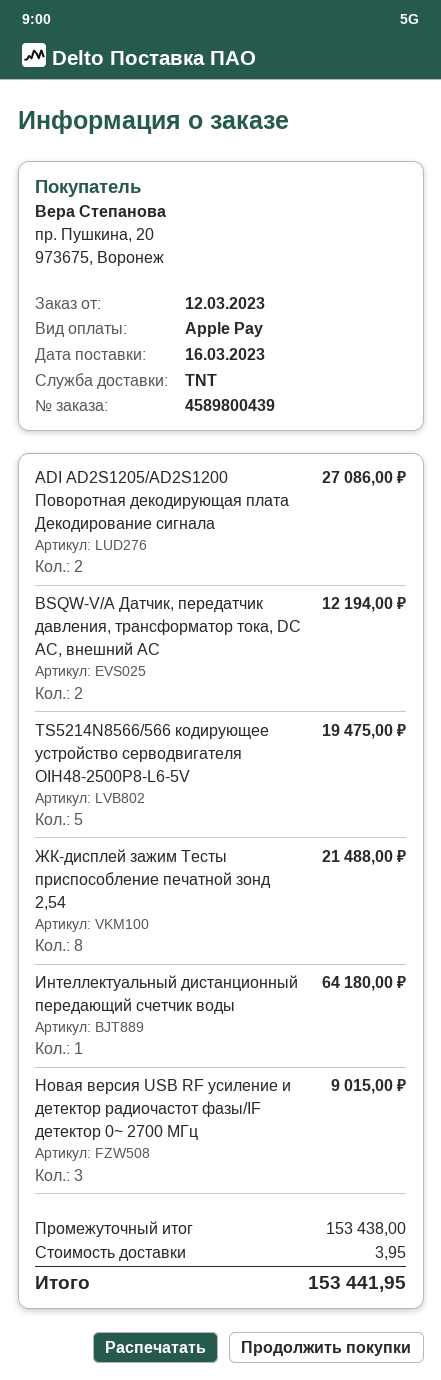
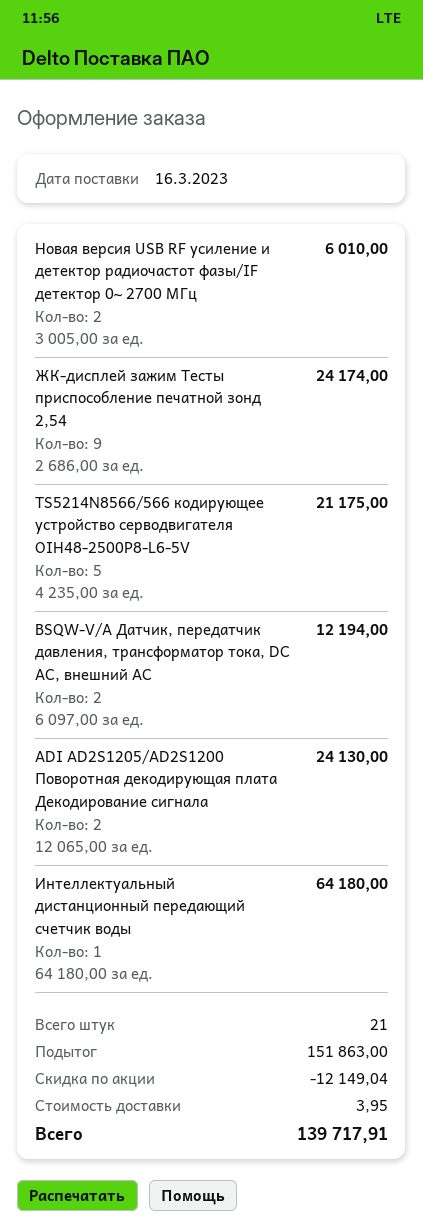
ADI AD2S1205/AD2S1200 Поворотная декодирующая плата Декодирование сигнала: 2 for 27086.00 -> 2 for 24130.00
TS5214N8566/566 кодирующее устройство серводвигателя OIH48-2500P8-L6-5V: 5 for 19475.00 -> 5 for 21175.00
ЖК-дисплей зажим Тесты приспособление печатной зонд 2,54: 8 for 21488.00 -> 9 for 24174.00
Новая версия USB RF усиление и детектор радиочастот фазы/IF детектор 0~ 2700 МГц: 3 for 9015.00 -> 2 for 6010.00
subtotal: 153438.00 -> 151863.00
discount: none -> 12149.04
total: 153441.95 -> 139717.91

